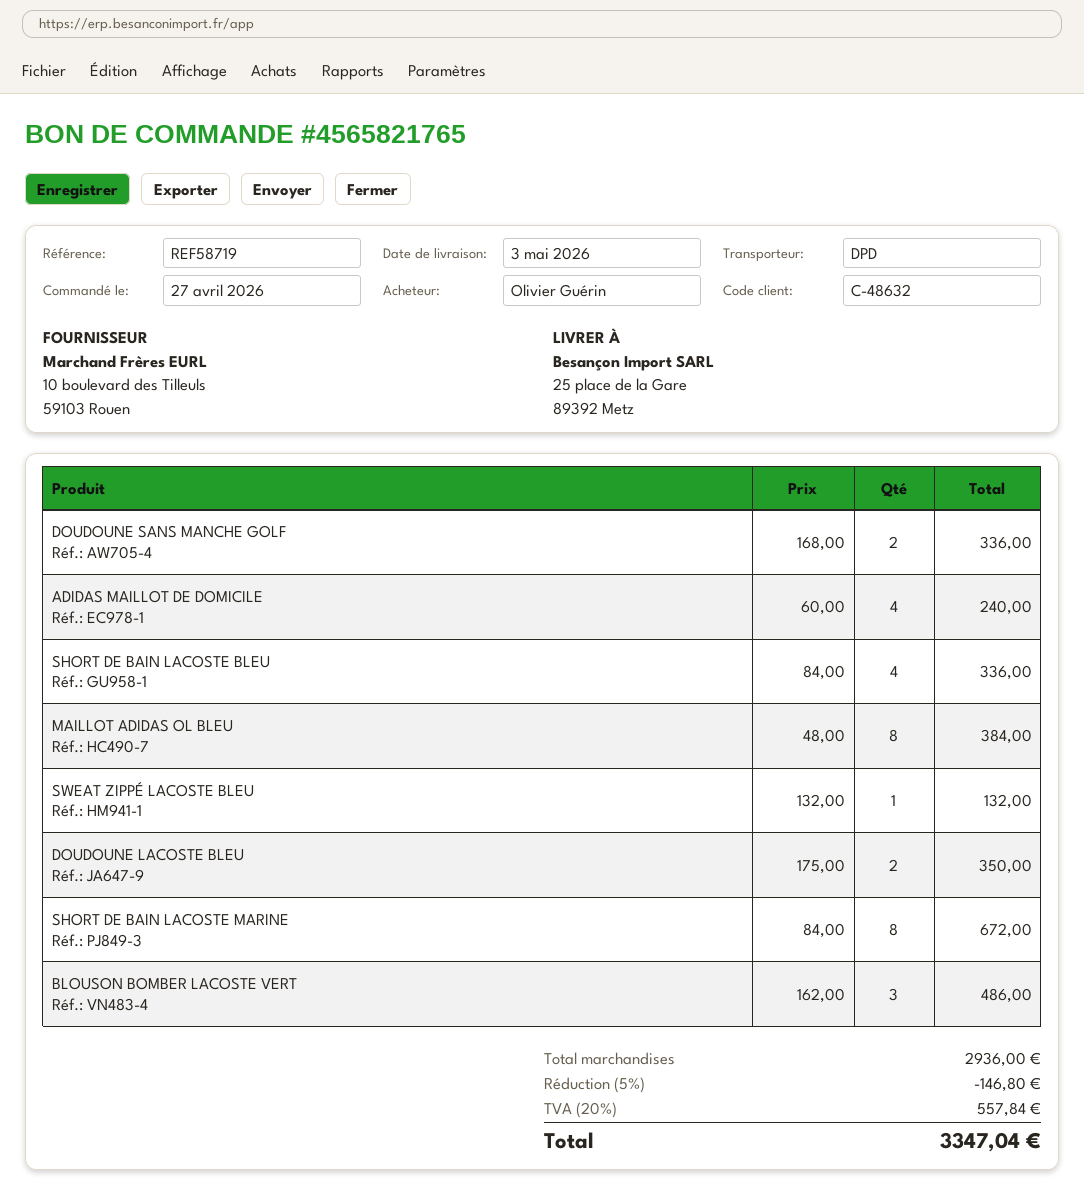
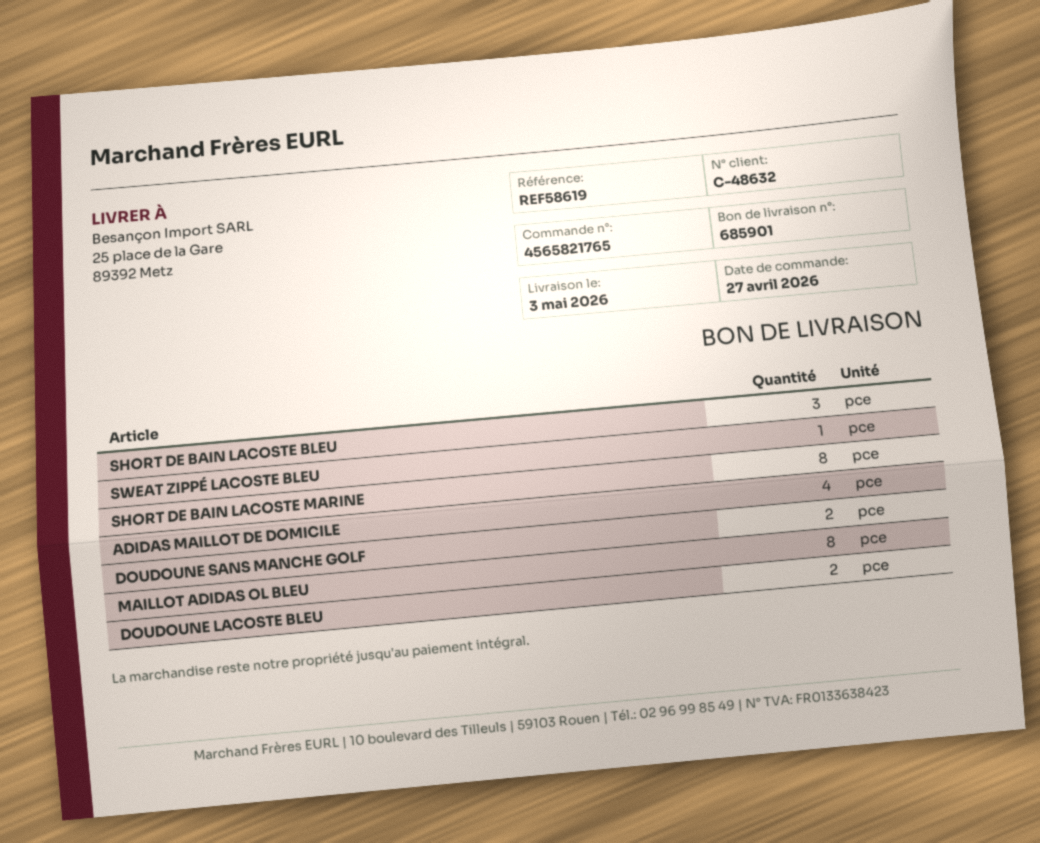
reference: REF58719 -> REF58619
SHORT DE BAIN LACOSTE BLEU: 4 -> 3
BLOUSON BOMBER LACOSTE VERT: 3 -> none

